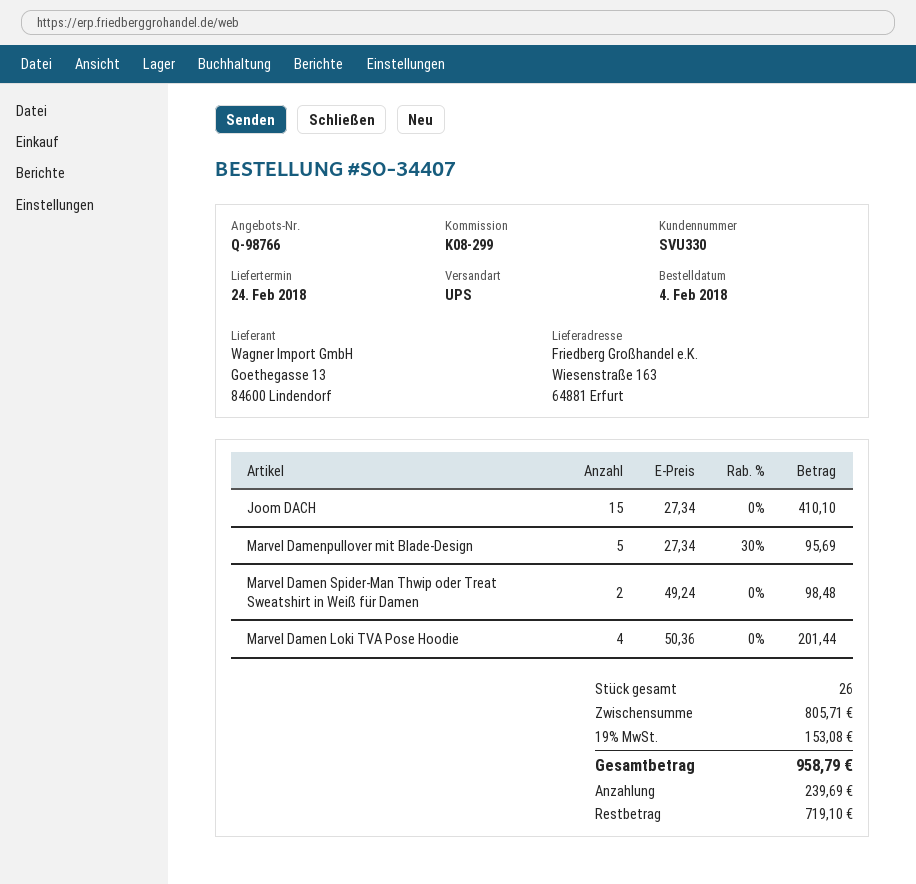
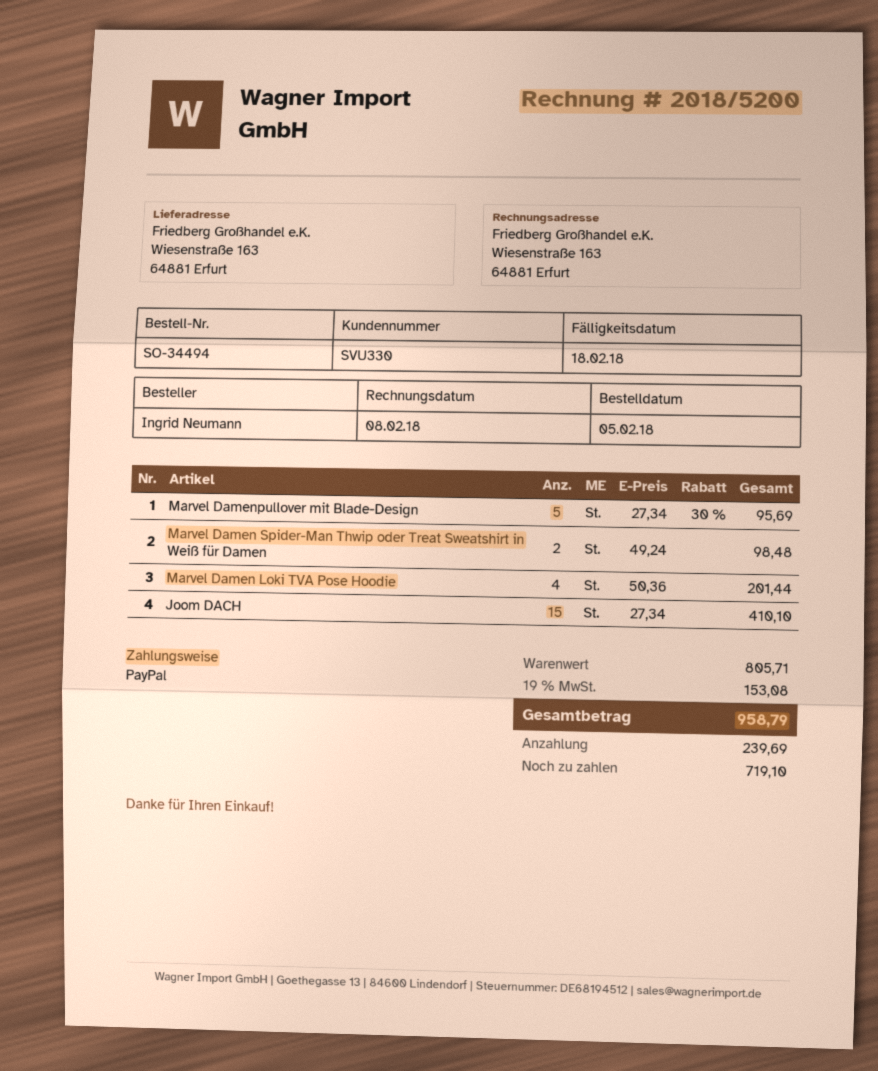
order number: SO-34407 -> SO-34494
order date: 2018-02-04 -> 2018-02-05

